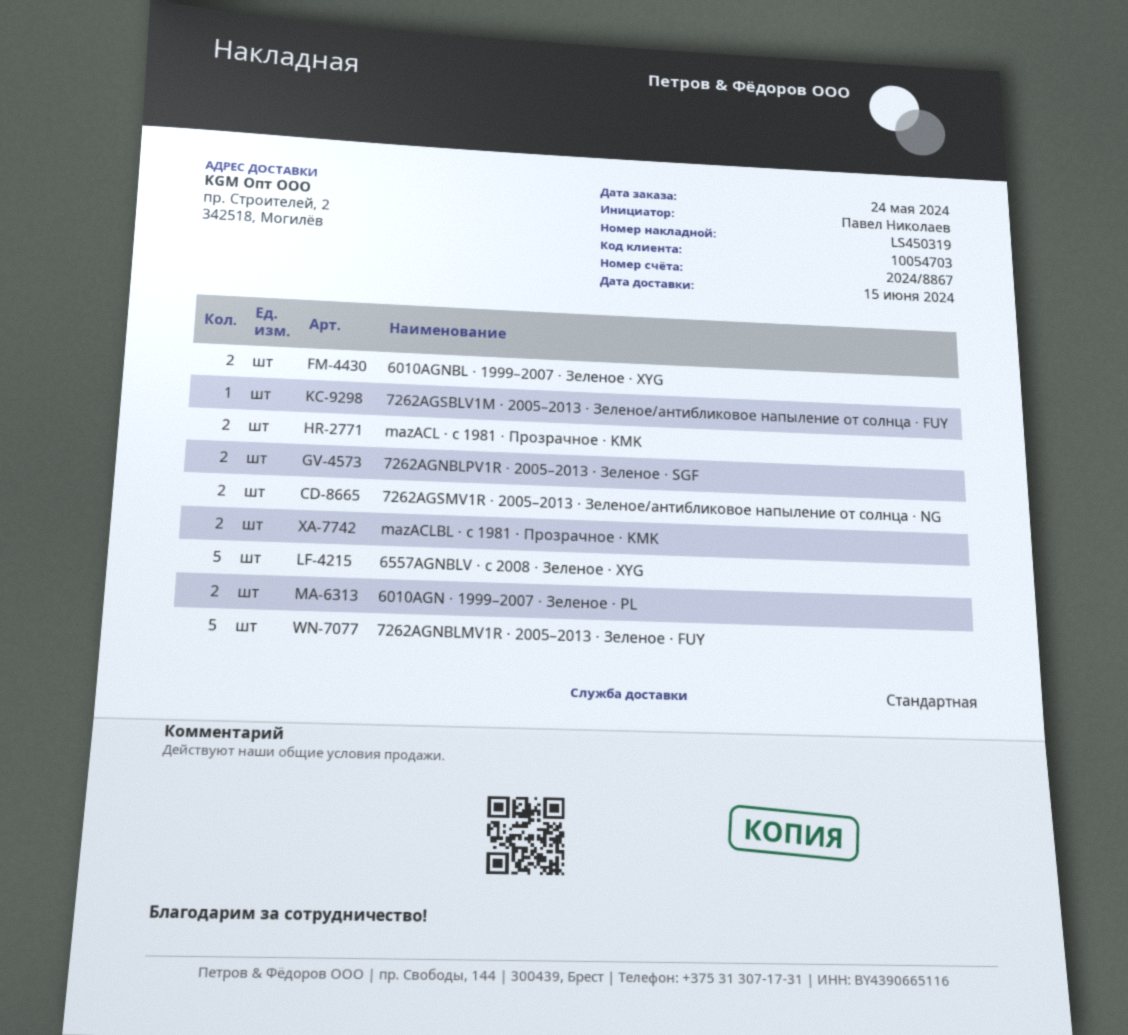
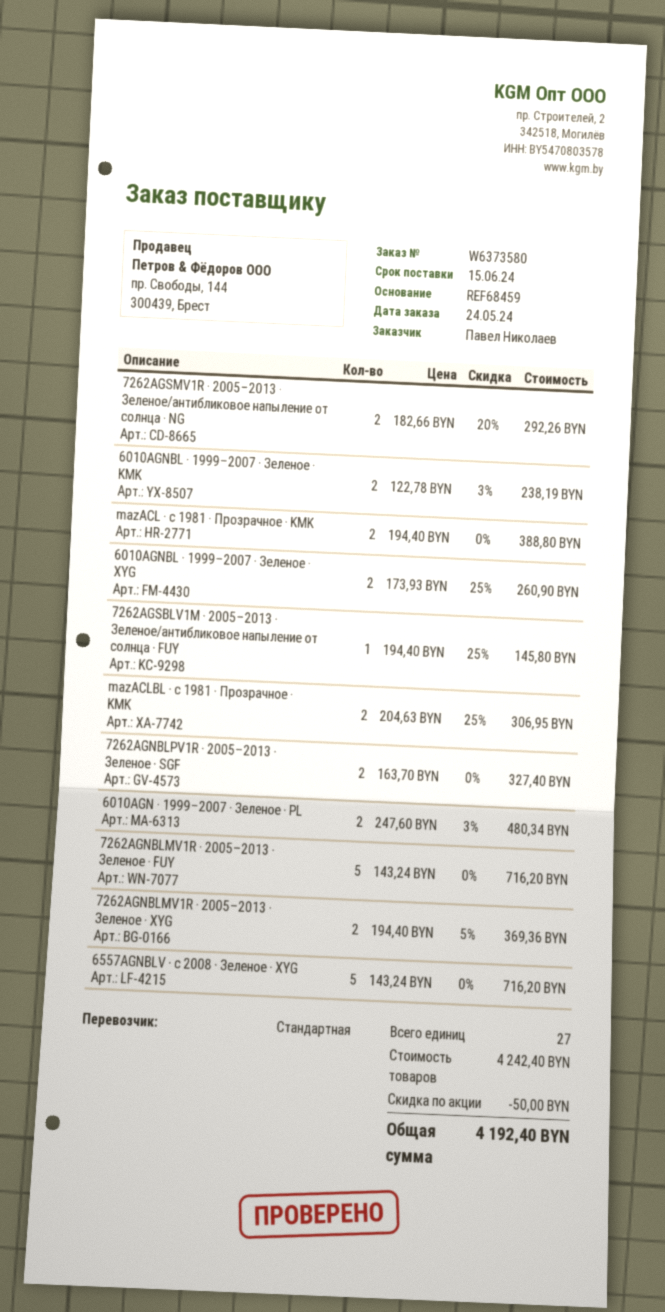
6010AGNBL · 1999–2007 · Зеленое · KMK: none -> 2
7262AGNBLMV1R · 2005–2013 · Зеленое · XYG: none -> 2

